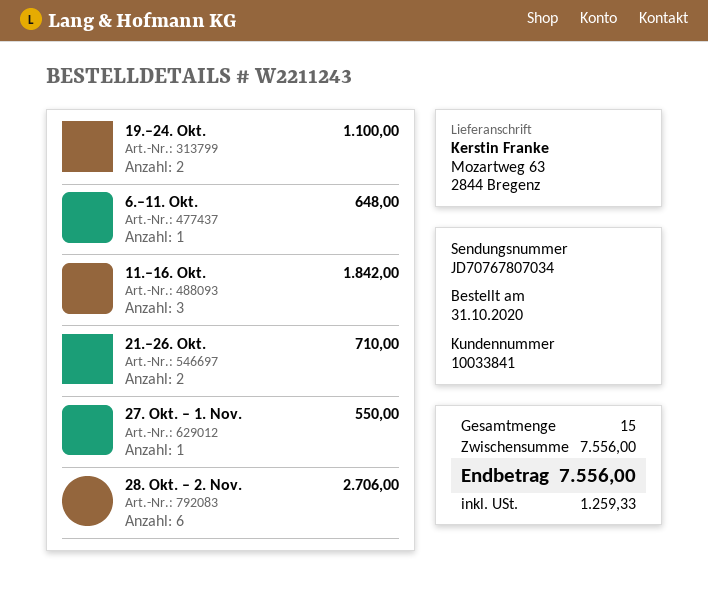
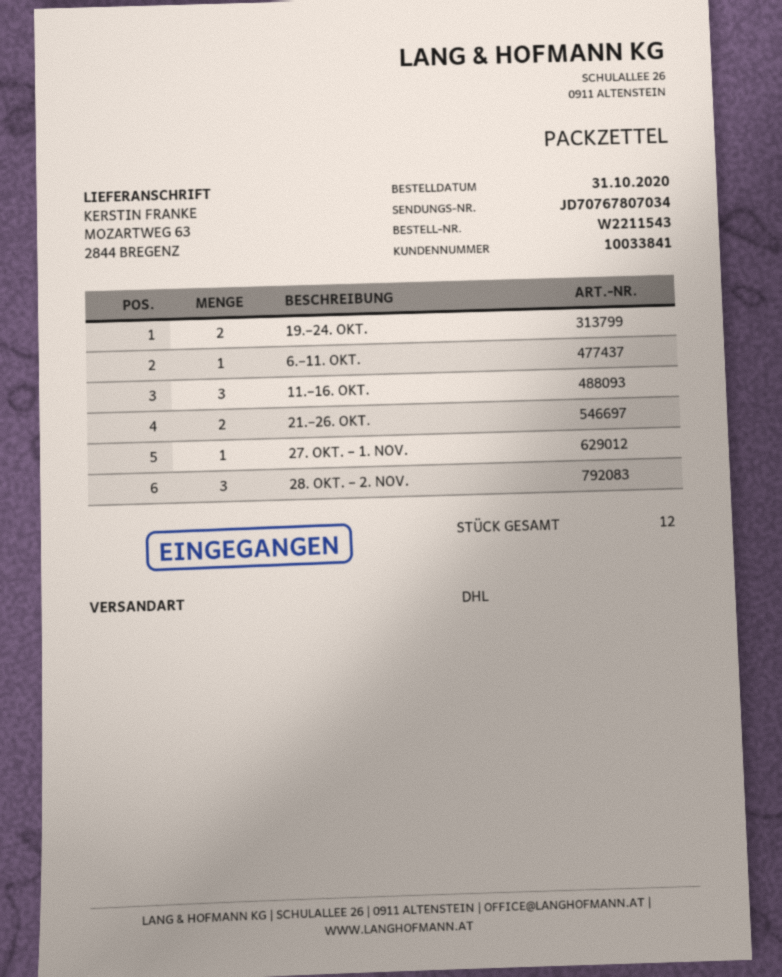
order number: W2211243 -> W2211543
28. Okt. – 2. Nov.: 6 -> 3
total quantity: 15 -> 12

